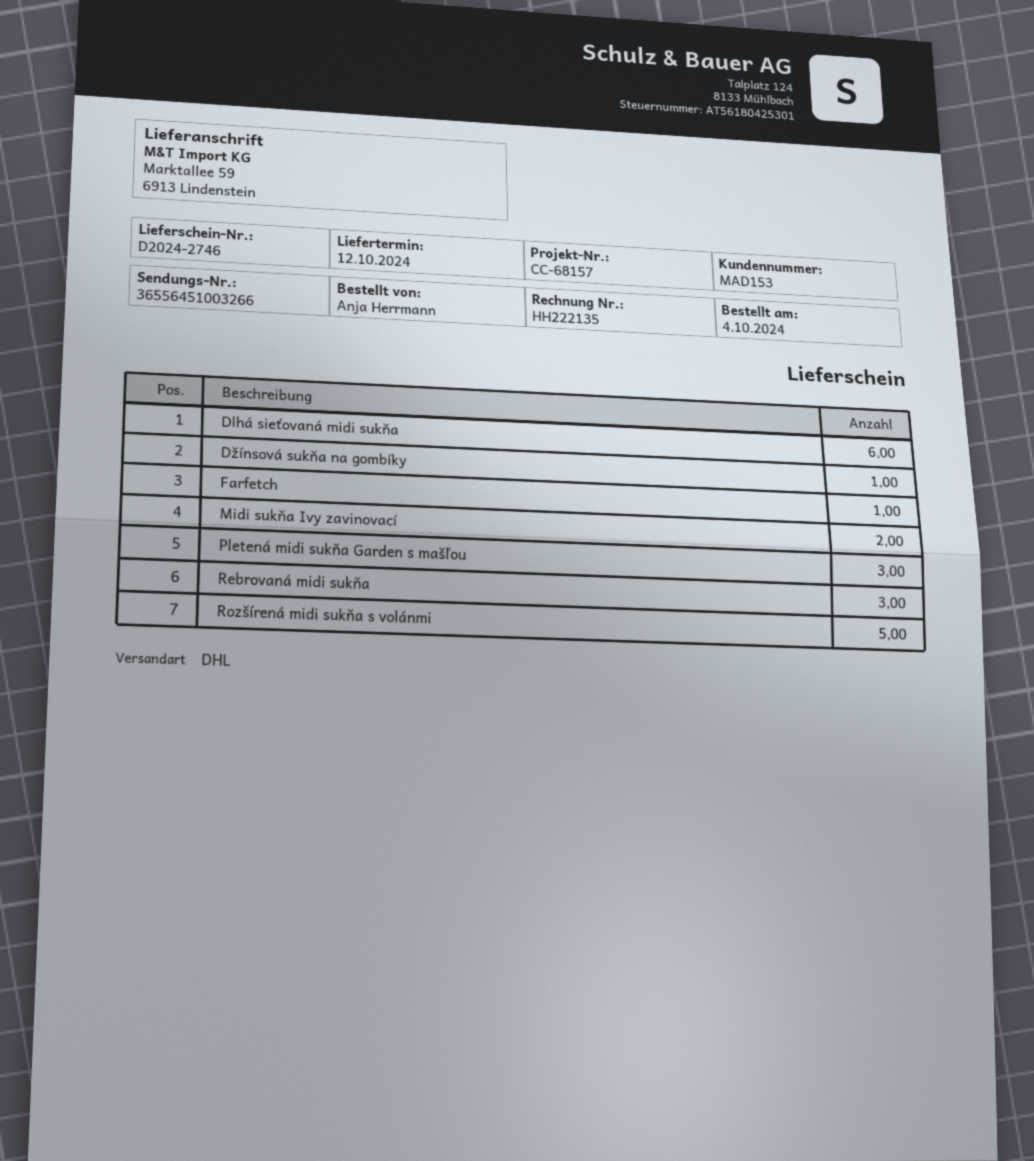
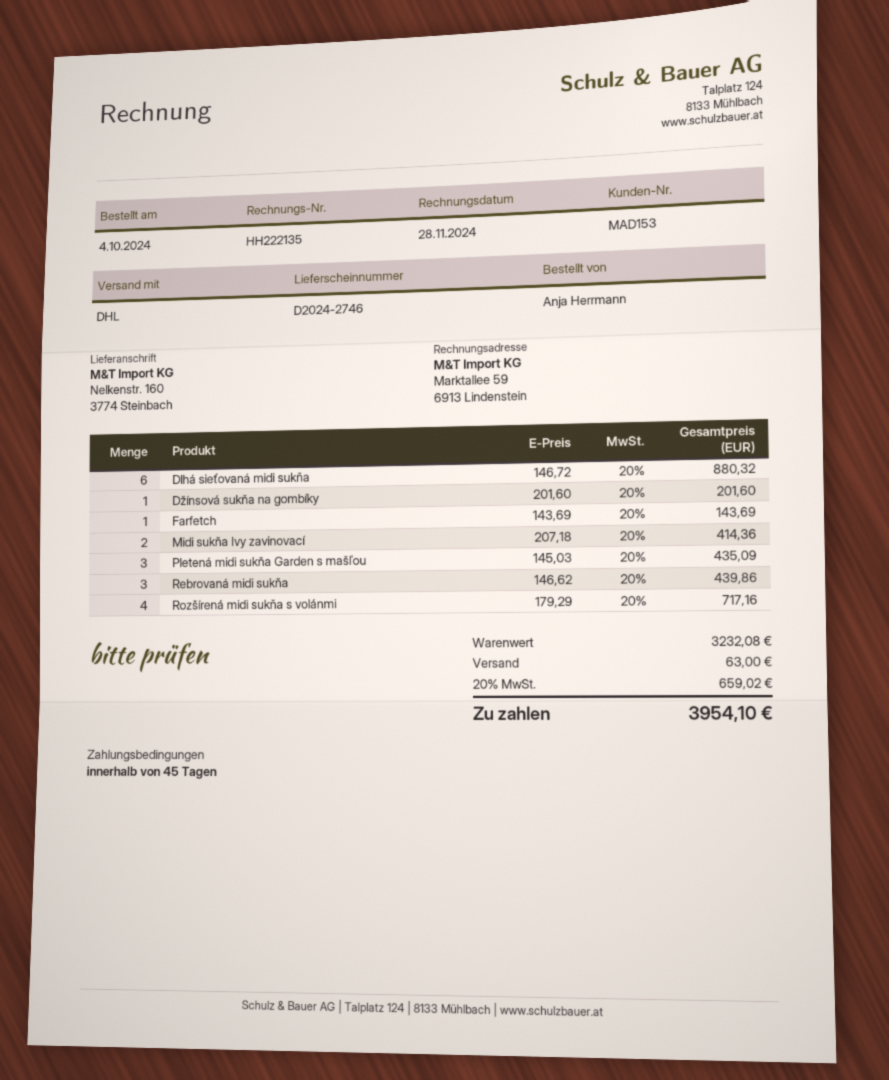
ship to: Marktallee 59, 6913 Lindenstein -> Nelkenstr. 160, 3774 Steinbach
Rozšírená midi sukňa s volánmi: 5 -> 4

